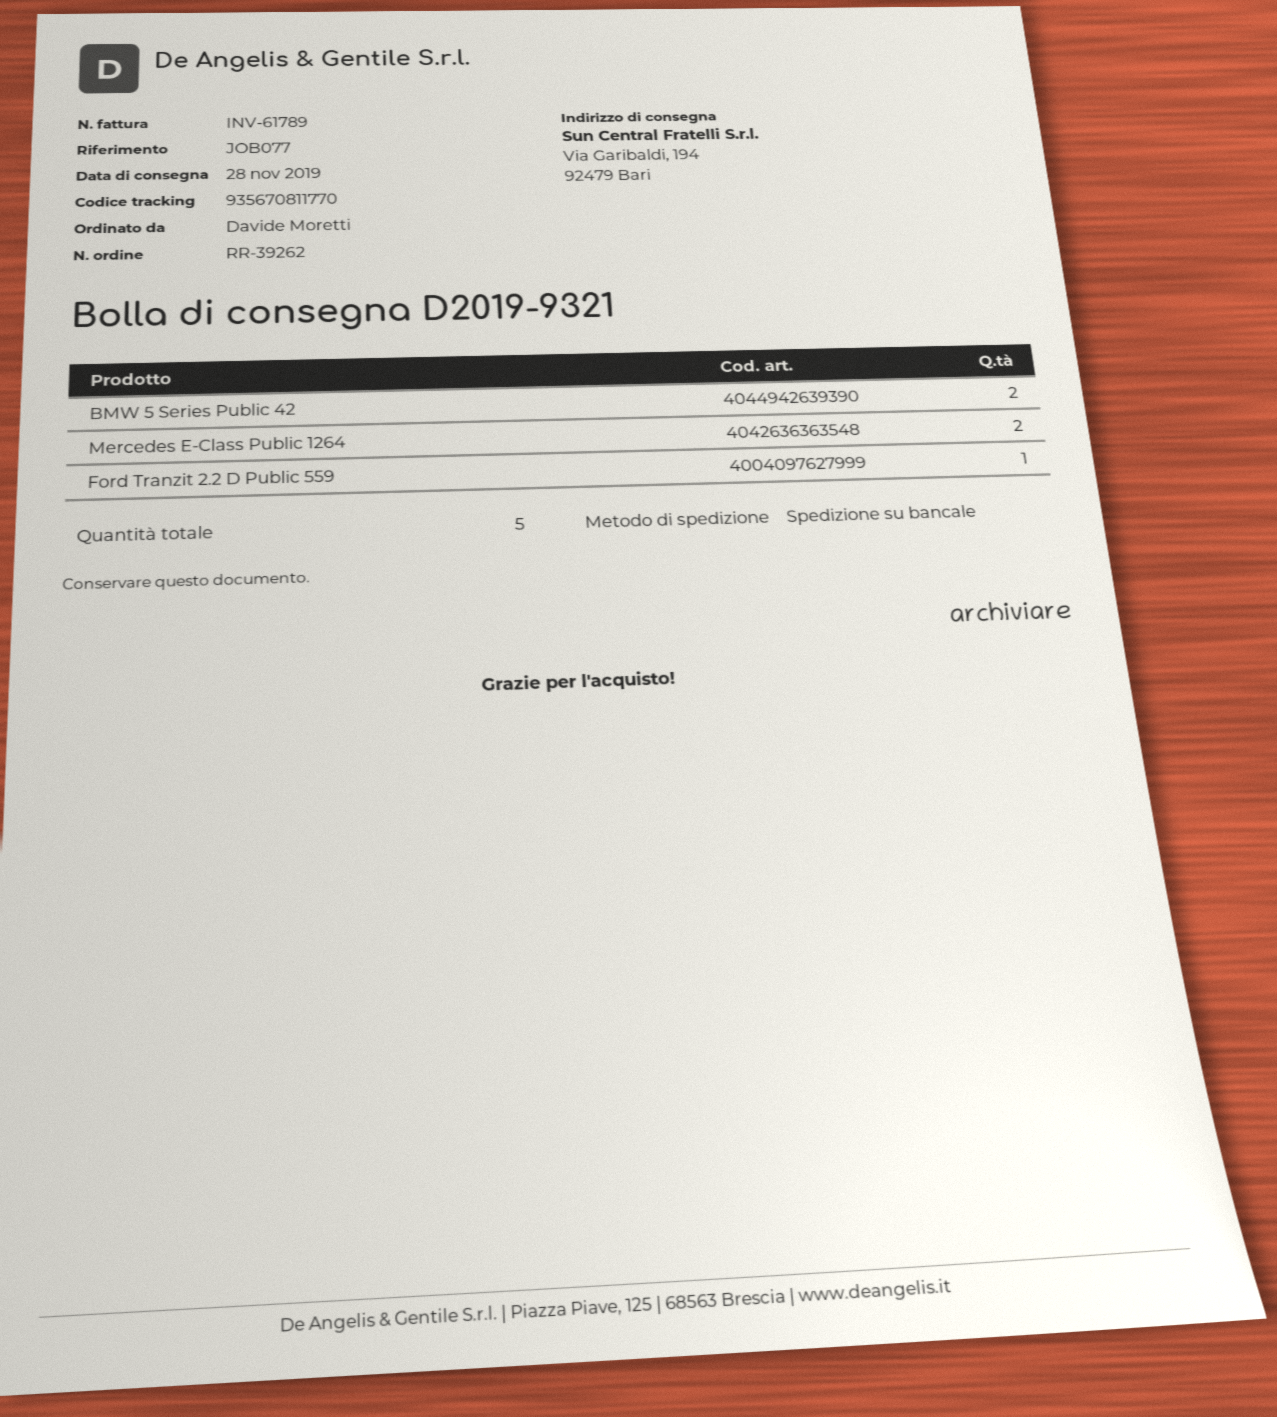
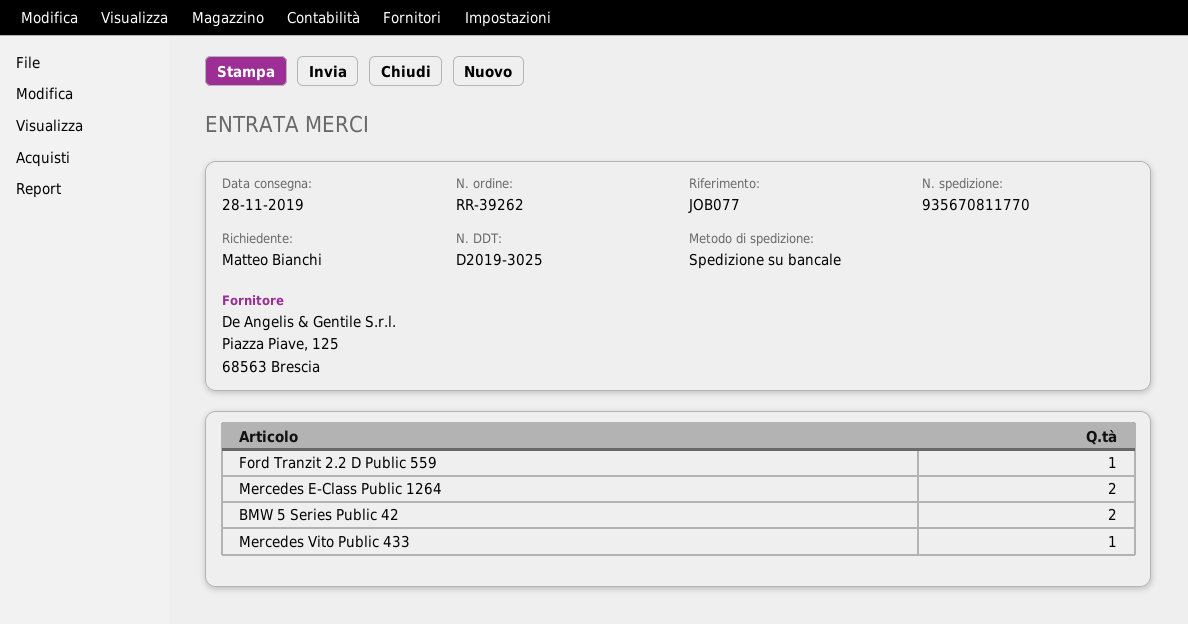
delivery note number: D2019-9321 -> D2019-3025
ordered by: Davide Moretti -> Matteo Bianchi
Mercedes Vito Public 433: none -> 1

